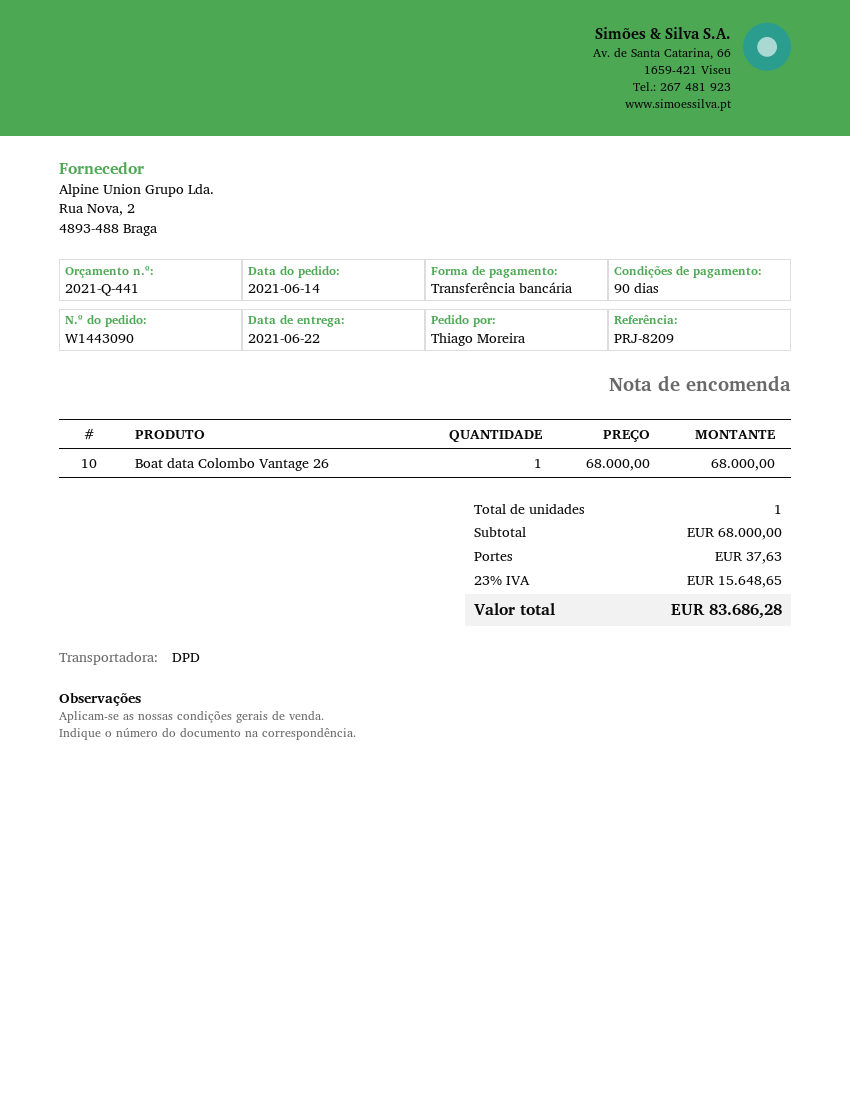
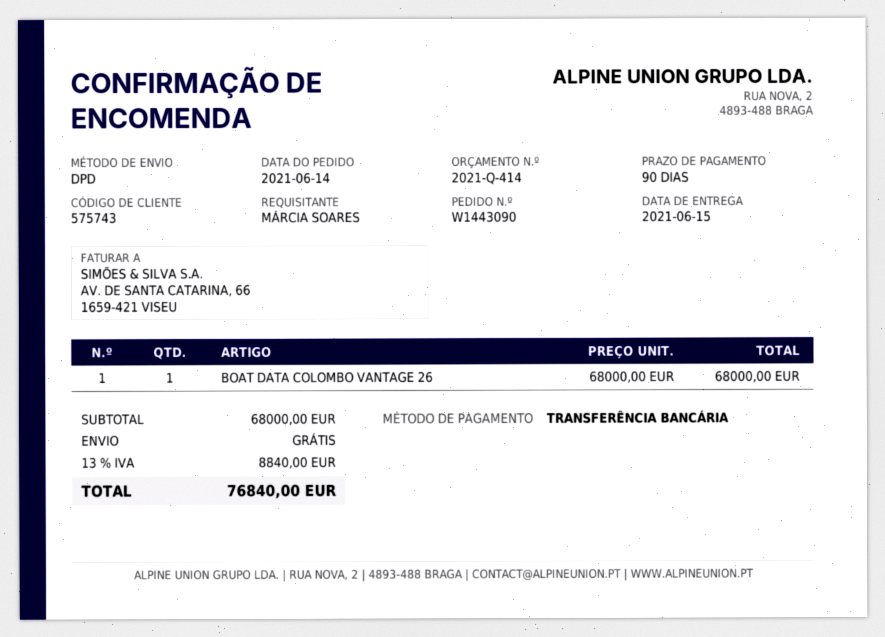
quote number: 2021-Q-441 -> 2021-Q-414
delivery date: 2021-06-22 -> 2021-06-15
ordered by: Thiago Moreira -> MÁRCIA SOARES
shipping: 37.63 -> 0.00
tax: 23% = 15648.65 -> 13% = 8840.00
total: 83686.28 -> 76840.00

